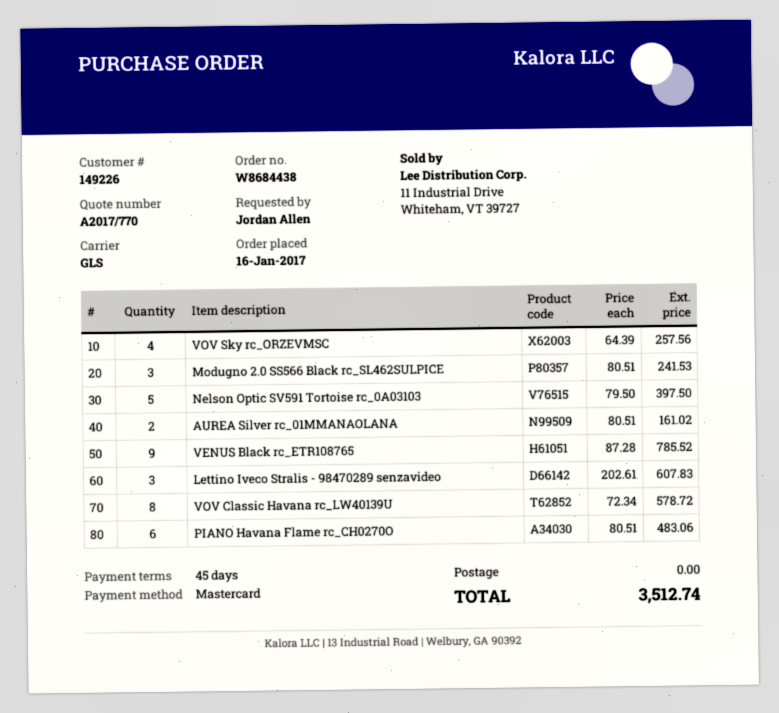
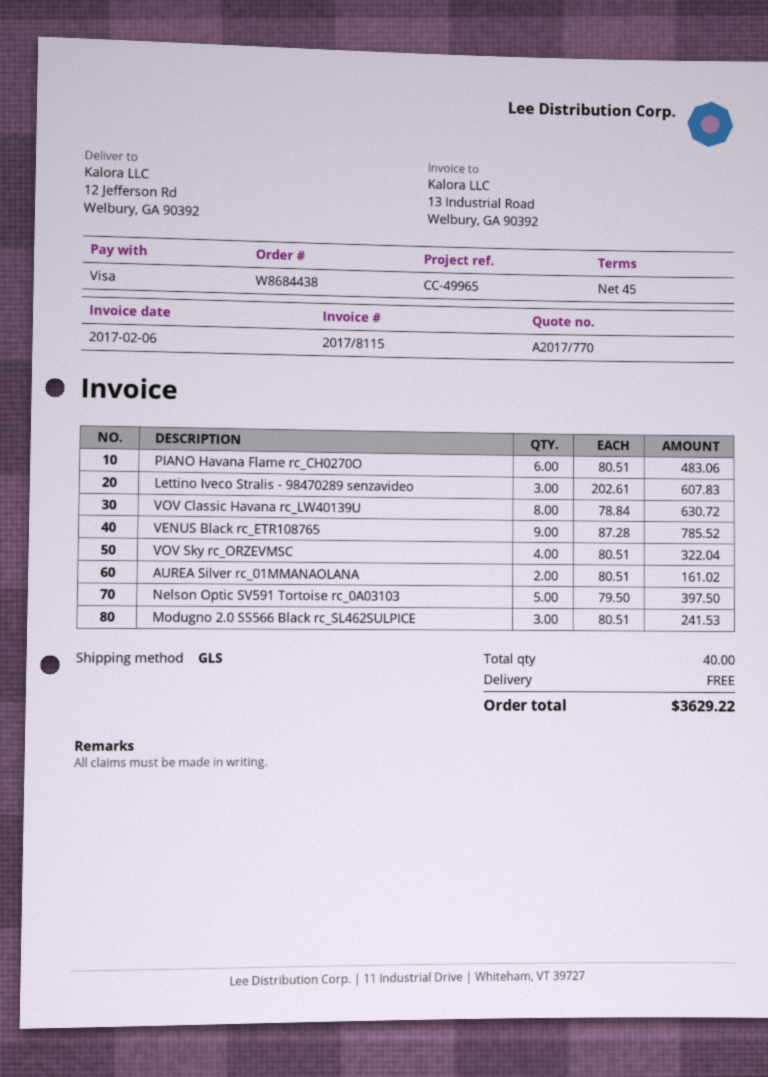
payment method: Mastercard -> Visa
VOV Sky rc_ORZEVMSC: 4 x 64.39 = 257.56 -> 4 x 80.51 = 322.04
VOV Classic Havana rc_LW40139U: 8 x 72.34 = 578.72 -> 8 x 78.84 = 630.72
total: 3512.74 -> 3629.22

